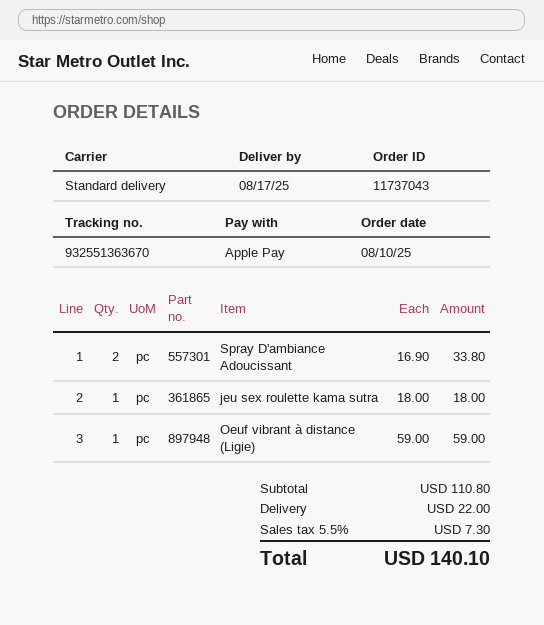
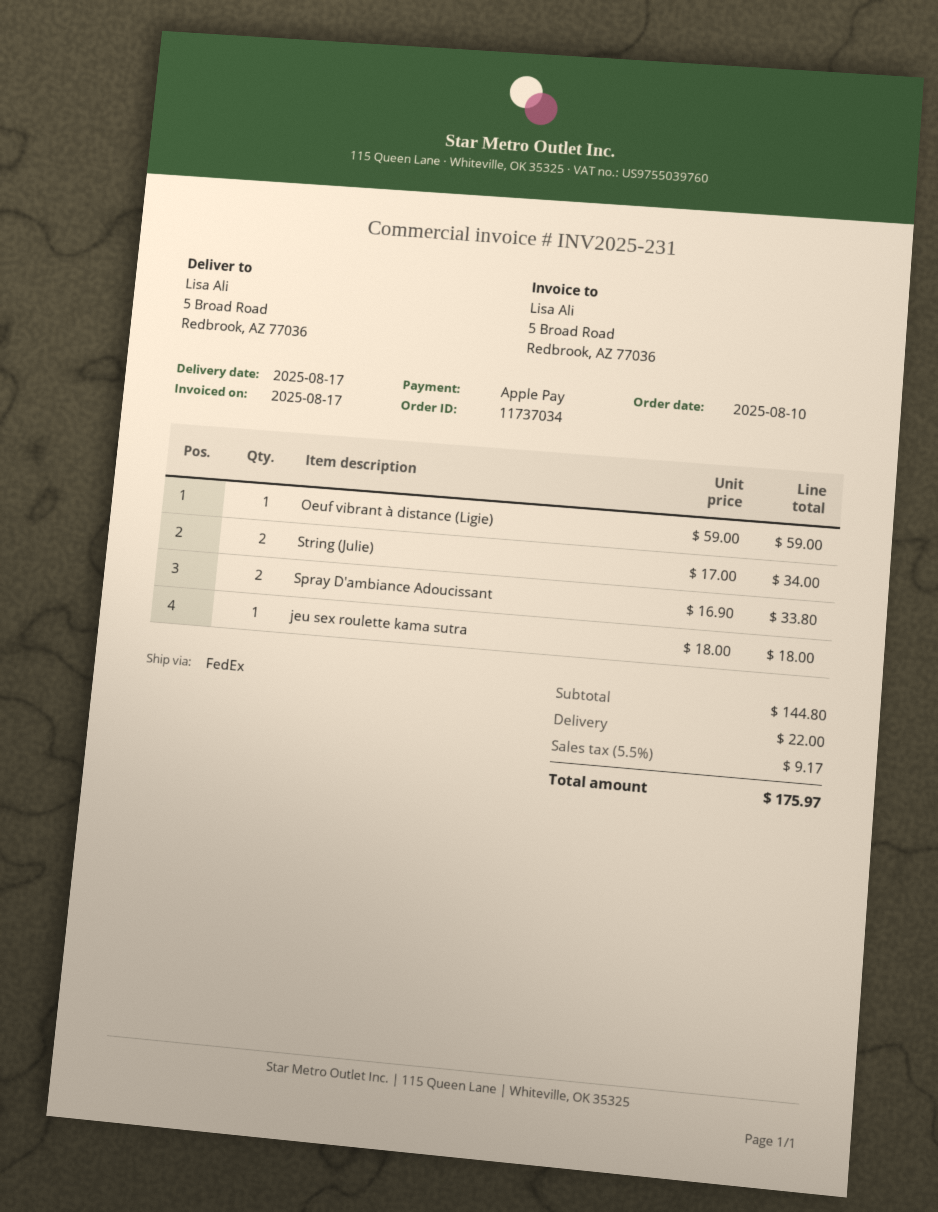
order number: 11737043 -> 11737034
shipping method: standard -> FedEx
String (Julie): none -> 2 x 17.00 = 34.00
subtotal: 110.80 -> 144.80
tax: 5.5% = 7.30 -> 5.5% = 9.17
total: 140.10 -> 175.97

